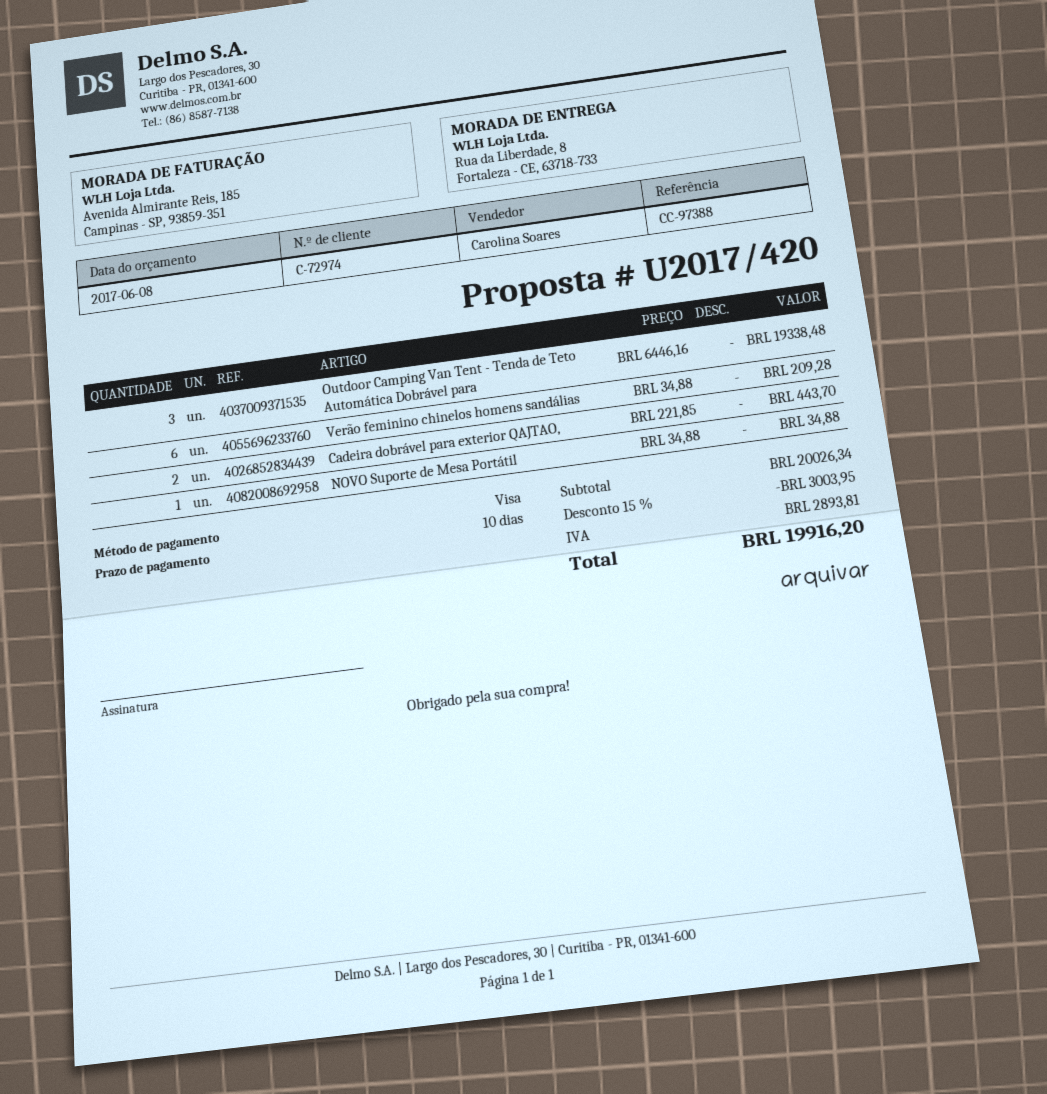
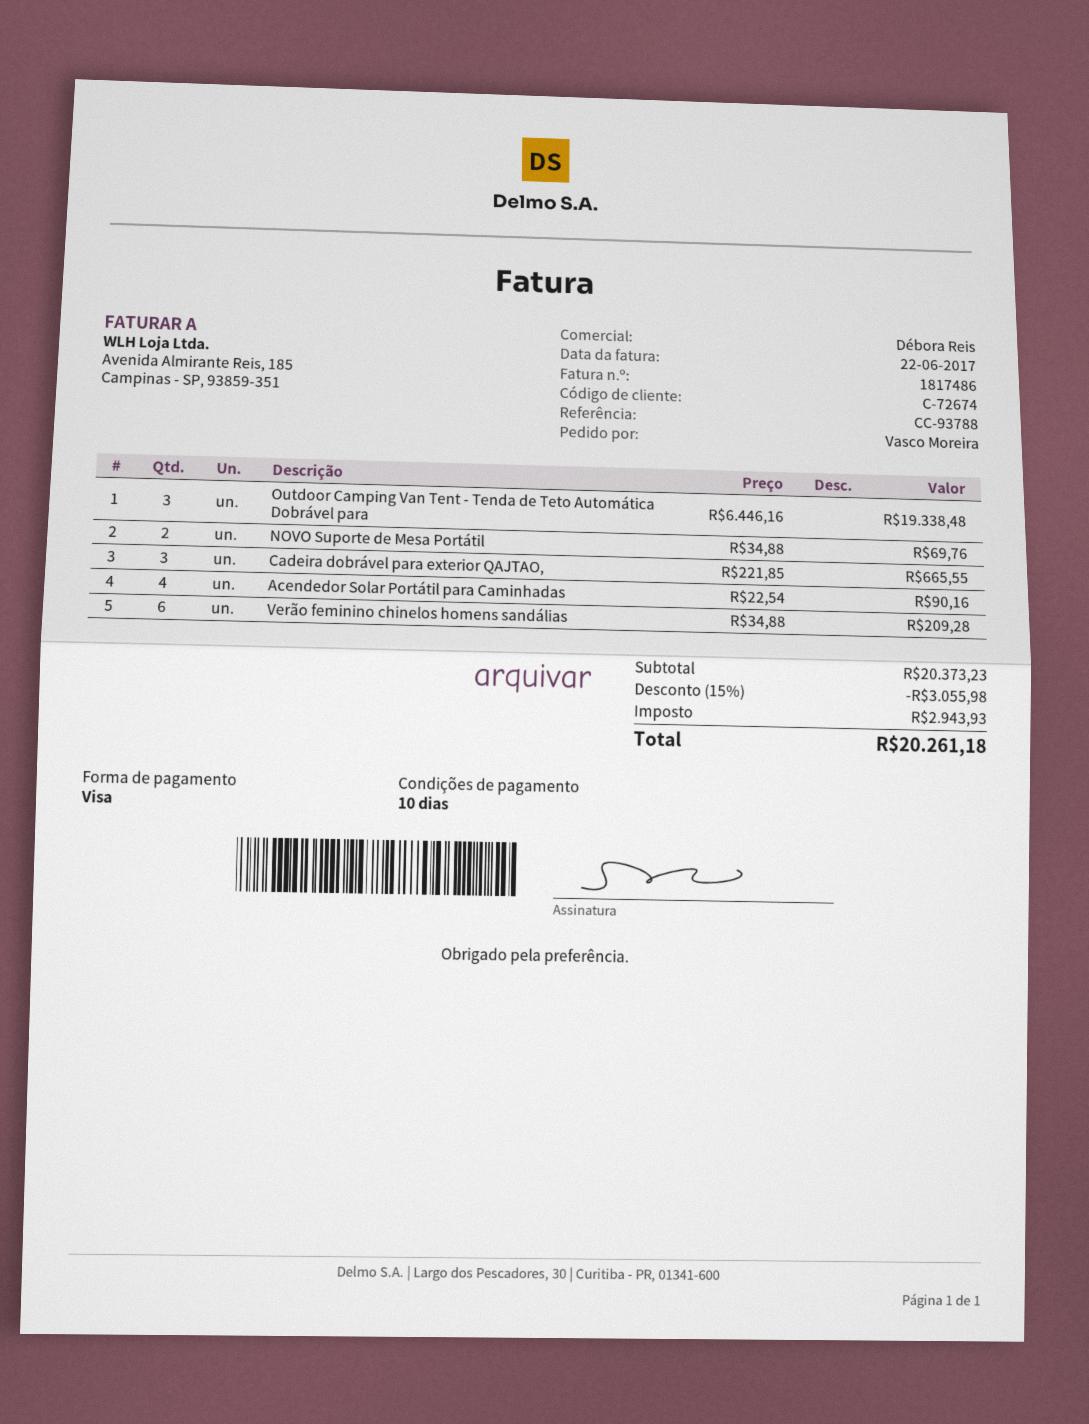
customer number: C-72974 -> C-72674
reference: CC-97388 -> CC-93788
sales rep: Carolina Soares -> Débora Reis
Cadeira dobrável para exterior QAJTAO,: 2 x 221.85 = 443.70 -> 3 x 221.85 = 665.55
NOVO Suporte de Mesa Portátil: 1 x 34.88 = 34.88 -> 2 x 34.88 = 69.76
Acendedor Solar Portátil para Caminhadas: none -> 4 x 22.54 = 90.16
subtotal: 20026.34 -> 20373.23
discount: 15% = 3003.95 -> 15% = 3055.98
tax: 2893.81 -> 2943.93
total: 19916.20 -> 20261.18

